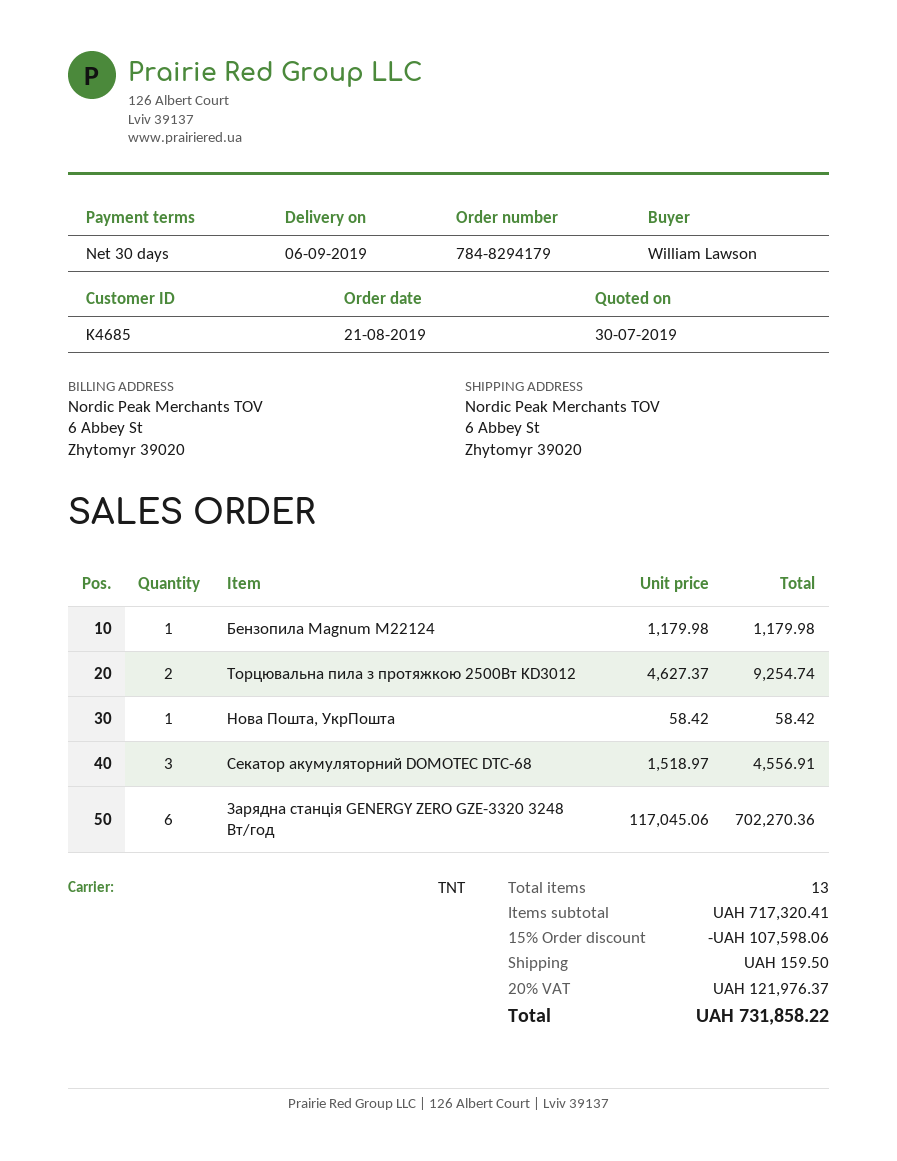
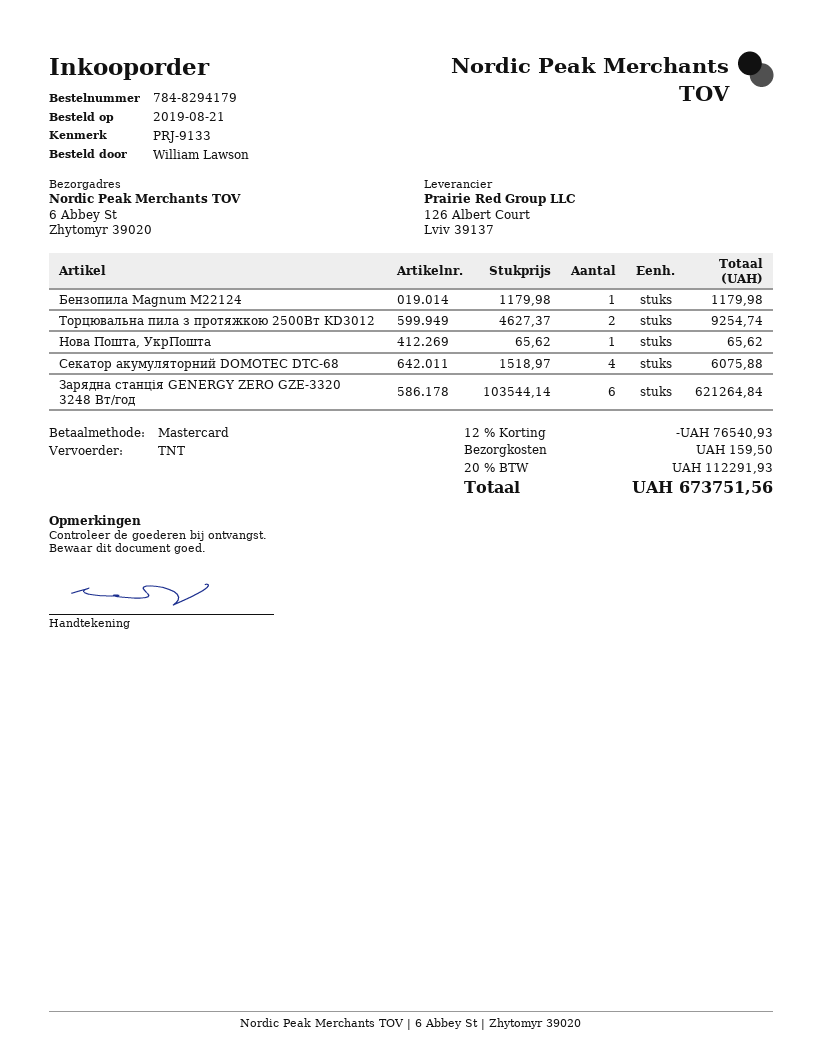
Нова Пошта, УкрПошта: 1 x 58.42 = 58.42 -> 1 x 65.62 = 65.62
Секатор акумуляторний DOMOTEC DTC-68: 3 x 1518.97 = 4556.91 -> 4 x 1518.97 = 6075.88
Зарядна станція GENERGY ZERO GZE-3320 3248 Вт/год: 6 x 117045.06 = 702270.36 -> 6 x 103544.14 = 621264.84
discount: 15% = 107598.06 -> 12% = 76540.93
tax: 20% = 121976.37 -> 20% = 112291.93
total: 731858.22 -> 673751.56

